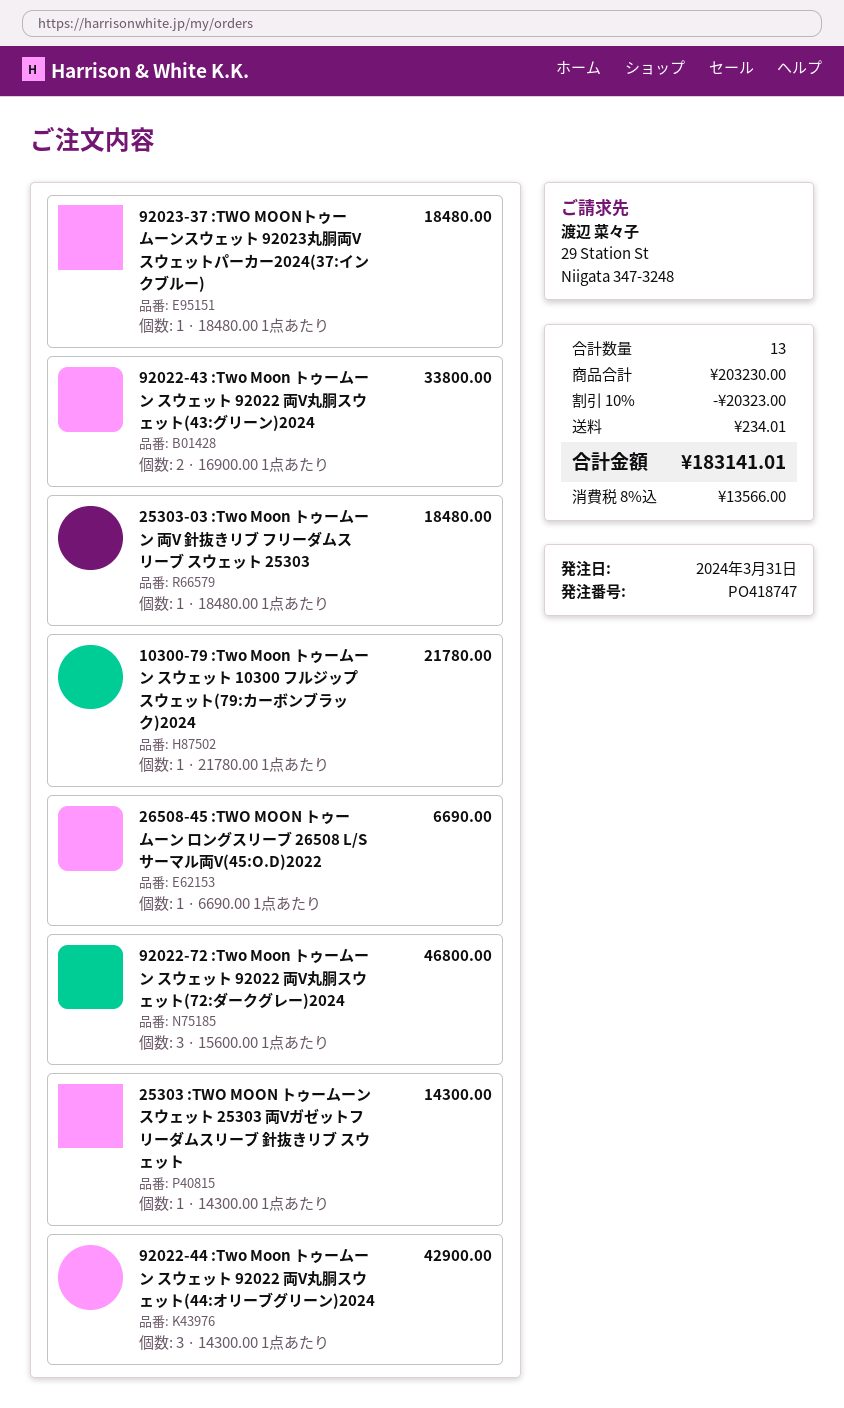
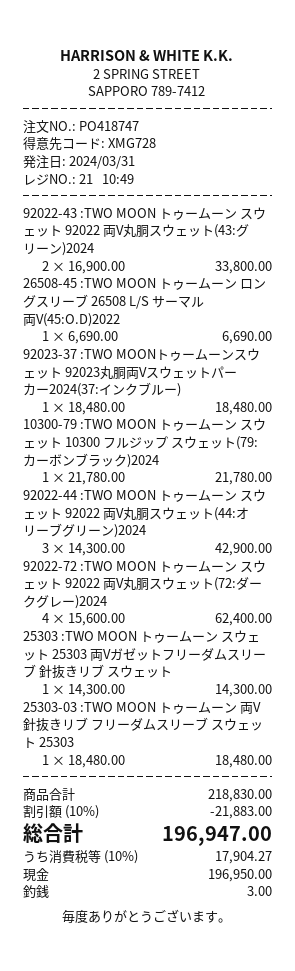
92022-72 :Two Moon トゥームーン スウェット 92022 両V丸胴スウェット(72:ダークグレー)2024: 3 x 15600.00 = 46800.00 -> 4 x 15600.00 = 62400.00
subtotal: 203230.00 -> 218830.00
discount: 10% = 20323.00 -> 10% = 21883.00
shipping: 234.01 -> none
tax: 8% = 13566.00 -> 10% = 17904.27
total: 183141.01 -> 196947.00

